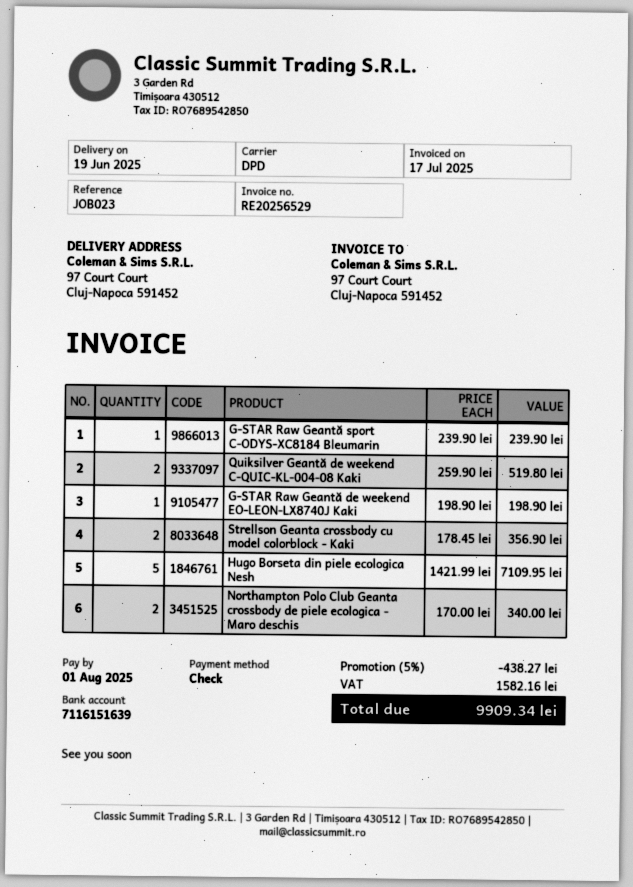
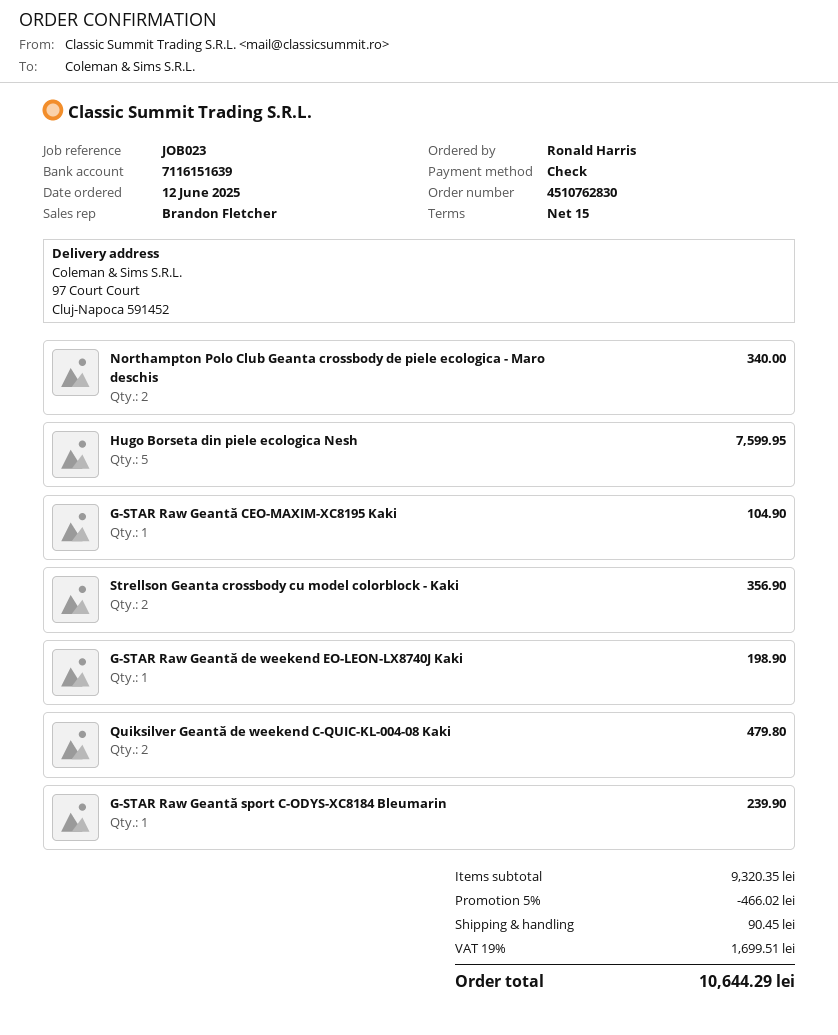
Quiksilver Geantă de weekend C-QUIC-KL-004-08 Kaki: 2 for 519.80 -> 2 for 479.80
Hugo Borseta din piele ecologica Nesh: 5 for 7109.95 -> 5 for 7599.95
G-STAR Raw Geantă CEO-MAXIM-XC8195 Kaki: none -> 1 for 104.90
discount: 5% = 438.27 -> 5% = 466.02
shipping: none -> 90.45
tax: 1582.16 -> 1699.51
total: 9909.34 -> 10644.29

